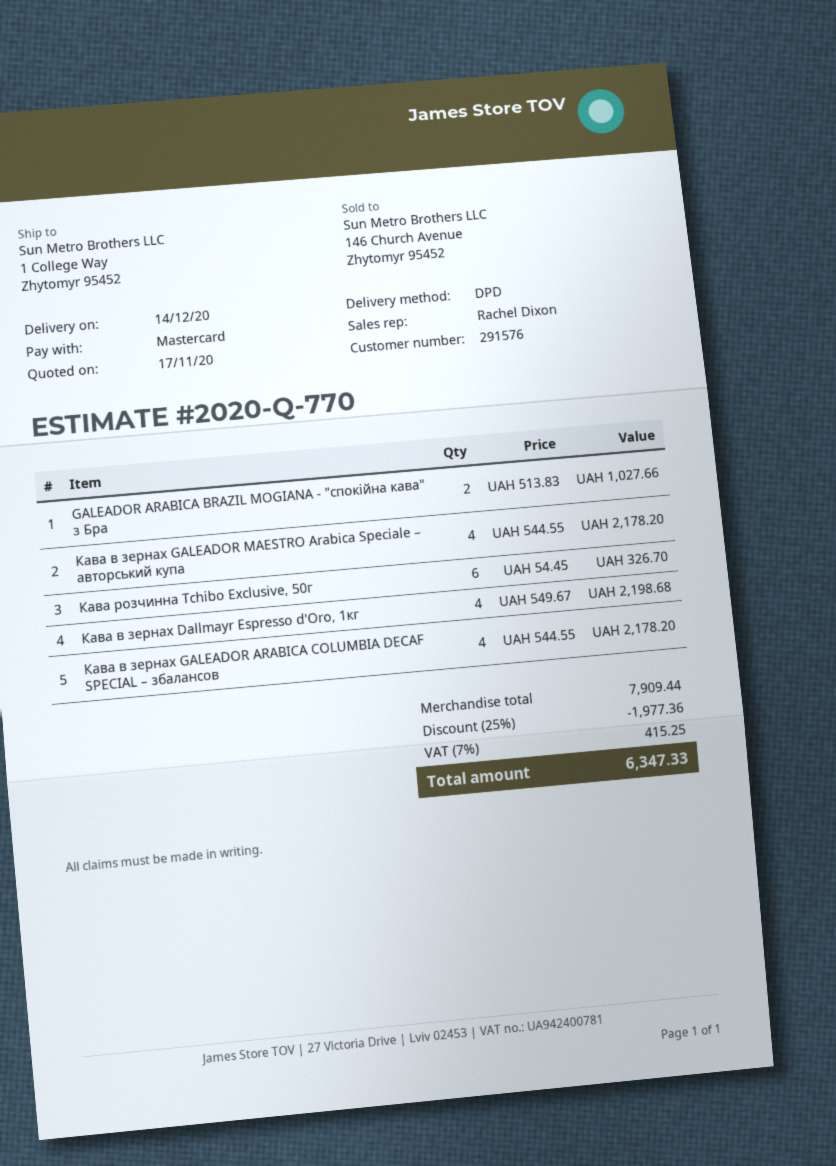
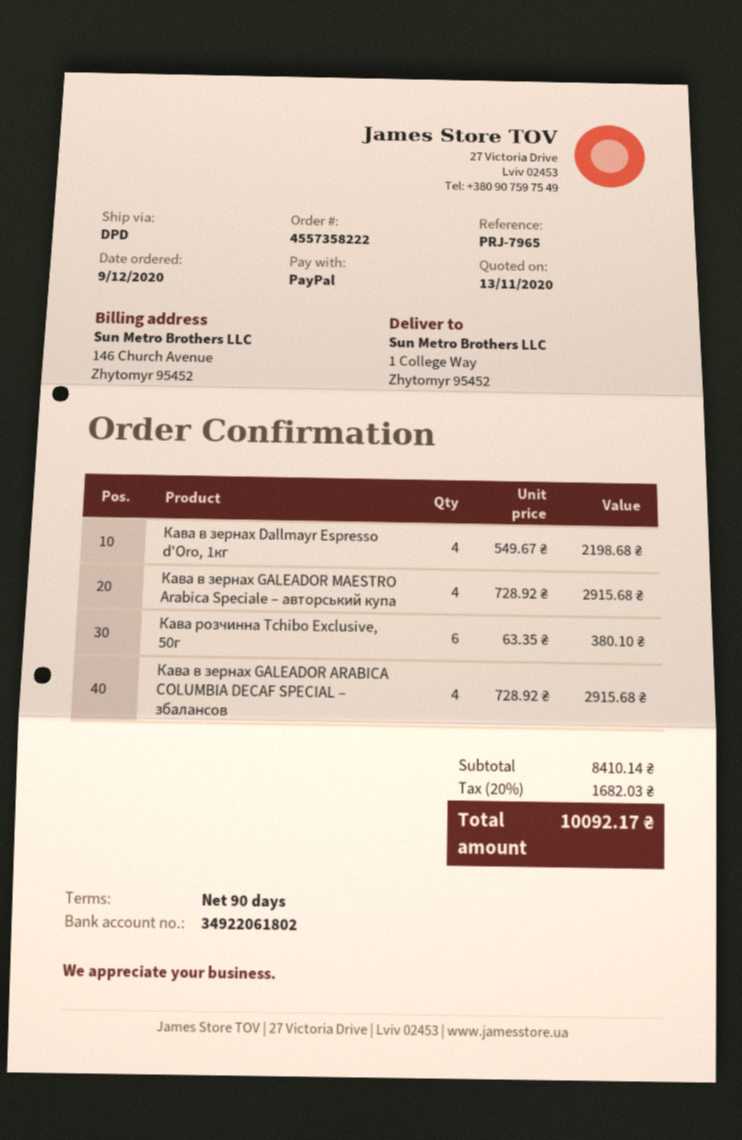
quote date: 2020-11-17 -> 2020-11-13
payment method: Mastercard -> PayPal
GALEADOR ARABICA BRAZIL MOGIANA - "спокійна кава" з Бра: 2 x 513.83 = 1027.66 -> none
Кава в зернах GALEADOR MAESTRO Arabica Speciale – авторський купа: 4 x 544.55 = 2178.20 -> 4 x 728.92 = 2915.68
Кава розчинна Tchibo Exclusive, 50г: 6 x 54.45 = 326.70 -> 6 x 63.35 = 380.10
Кава в зернах GALEADOR ARABICA COLUMBIA DECAF SPECIAL – збалансов: 4 x 544.55 = 2178.20 -> 4 x 728.92 = 2915.68
subtotal: 7909.44 -> 8410.14
discount: 25% = 1977.36 -> none
tax: 7% = 415.25 -> 20% = 1682.03
total: 6347.33 -> 10092.17

